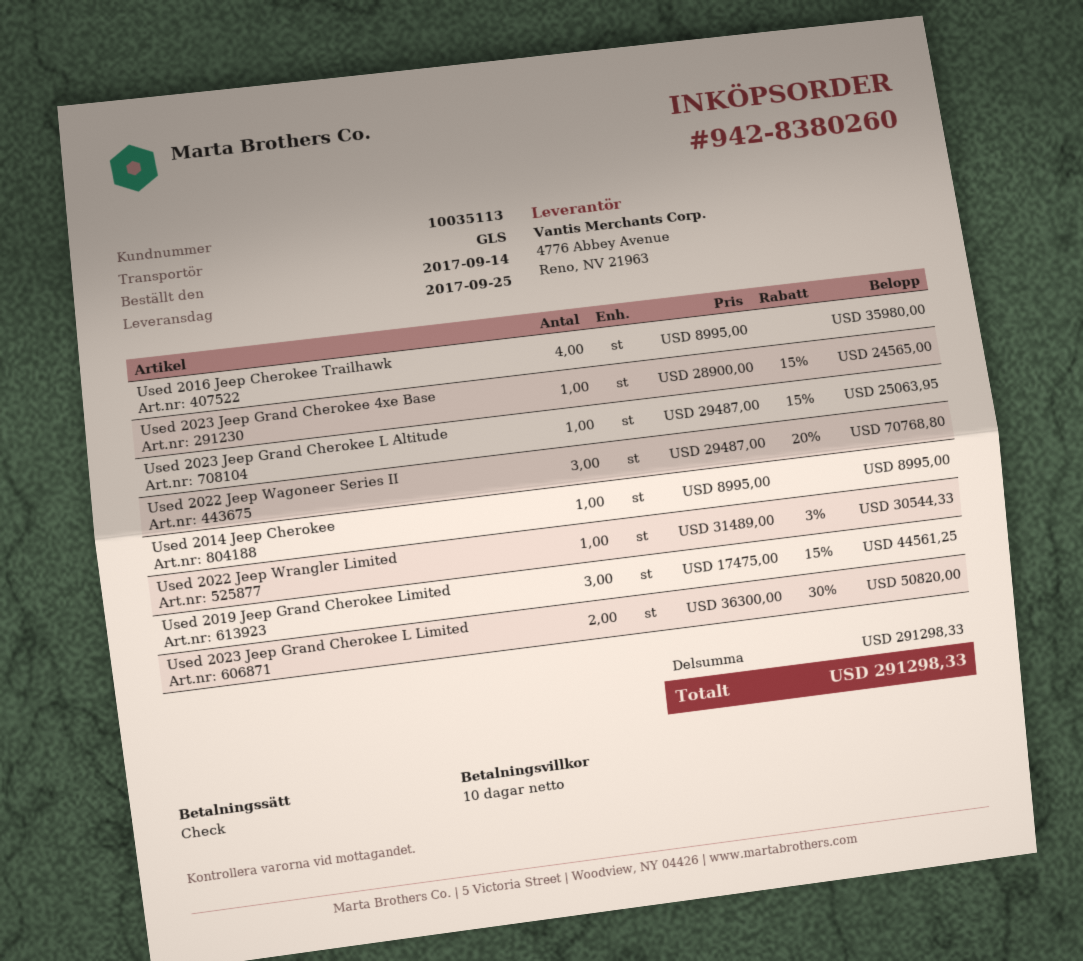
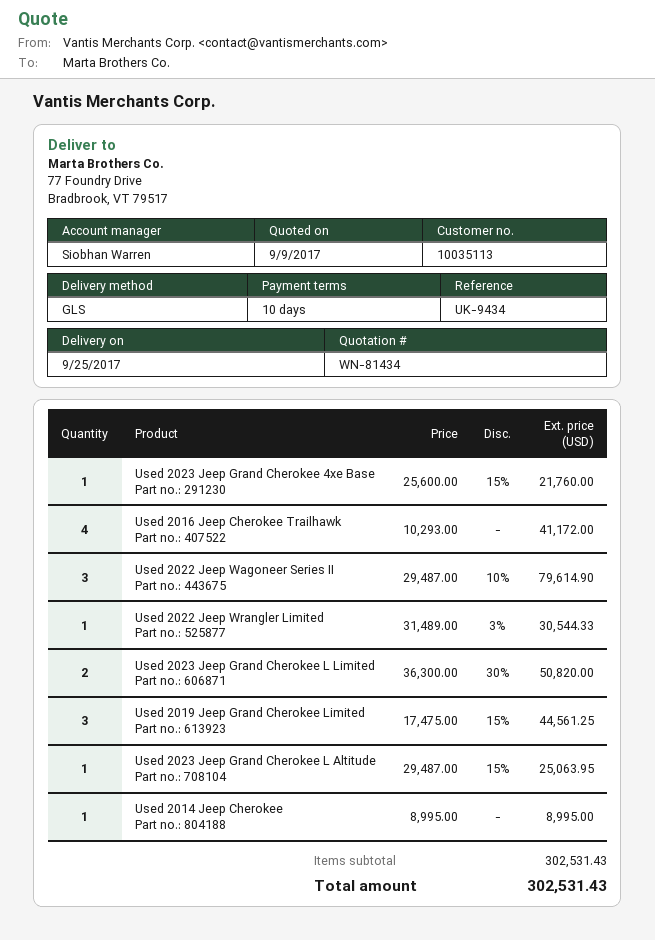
Used 2016 Jeep Cherokee Trailhawk: 4 x 8995.00 = 35980.00 -> 4 x 10293.00 = 41172.00
Used 2023 Jeep Grand Cherokee 4xe Base: 1 x 28900.00 - 15% = 24565.00 -> 1 x 25600.00 - 15% = 21760.00
Used 2022 Jeep Wagoneer Series II: 3 x 29487.00 - 20% = 70768.80 -> 3 x 29487.00 - 10% = 79614.90
subtotal: 291298.33 -> 302531.43
total: 291298.33 -> 302531.43

